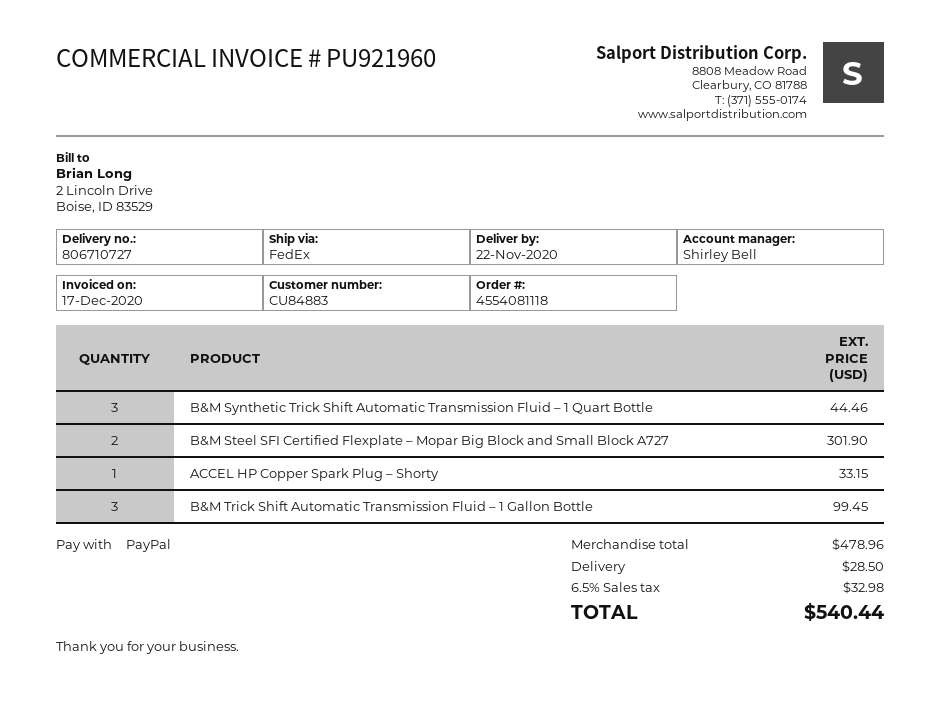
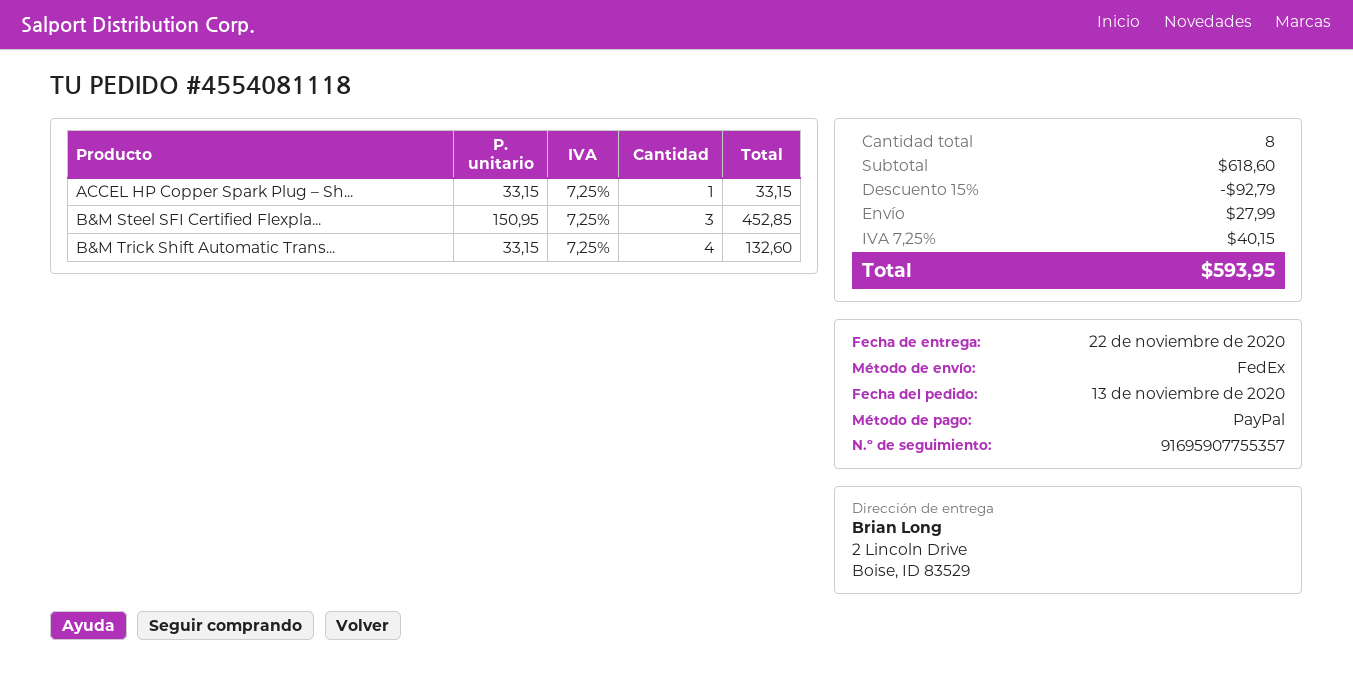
B&M Synthetic Trick Shift Automatic Transmission Fluid – 1 Quart Bottle: 3 for 44.46 -> none
B&M Steel SFI Certified Flexplate – Mopar Big Block and Small Block A727: 2 for 301.90 -> 3 for 452.85
B&M Trick Shift Automatic Transmission Fluid – 1 Gallon Bottle: 3 for 99.45 -> 4 for 132.60
subtotal: 478.96 -> 618.60
discount: none -> 15% = 92.79
shipping: 28.50 -> 27.99
tax: 6.5% = 32.98 -> 7.25% = 40.15
total: 540.44 -> 593.95

